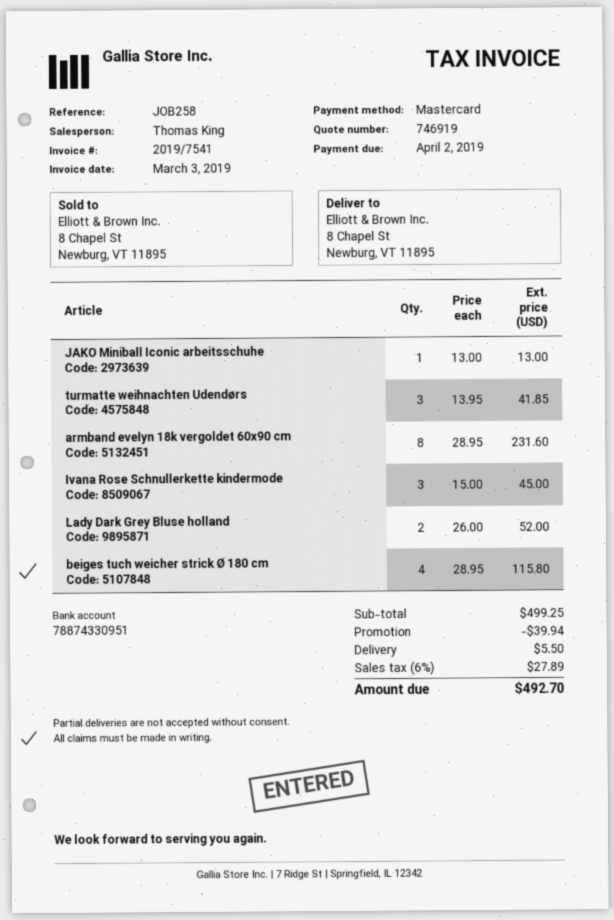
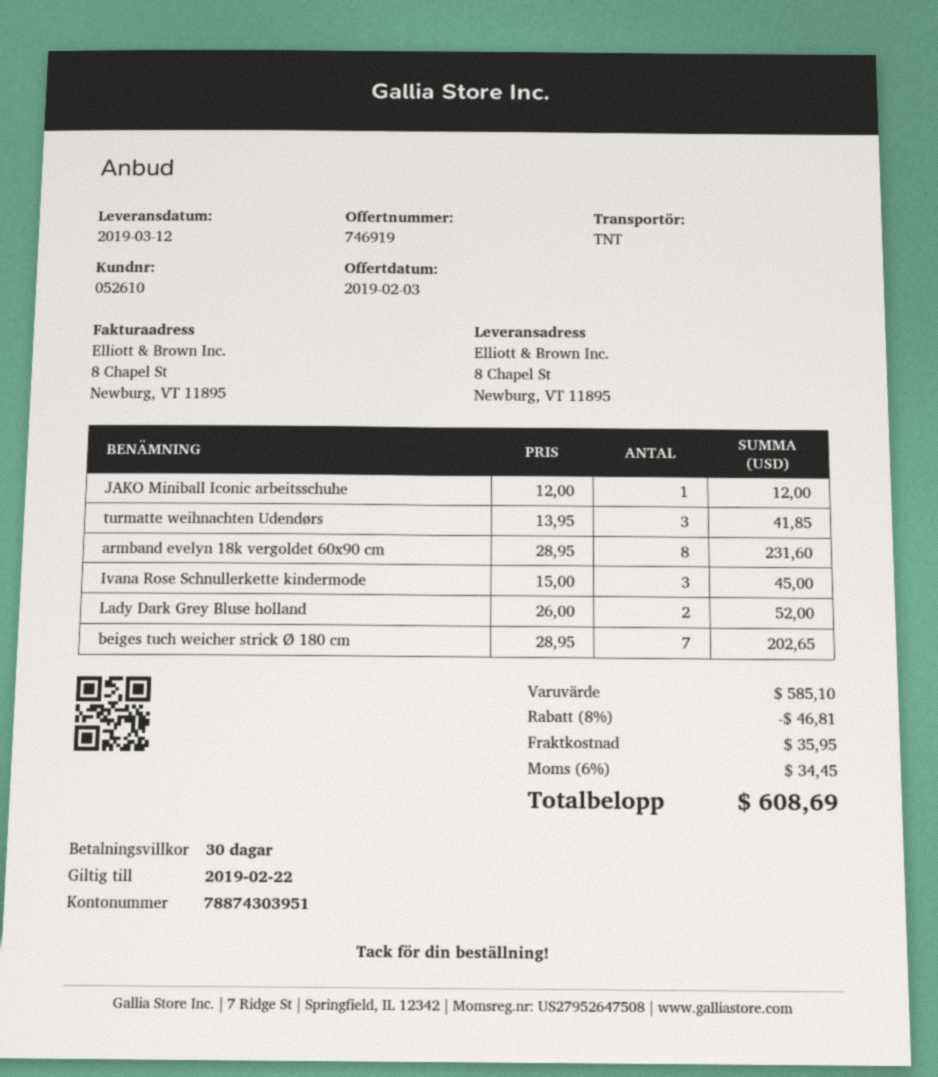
bank account: 78874330951 -> 78874303951
JAKO Miniball Iconic arbeitsschuhe: 1 x 13.00 = 13.00 -> 1 x 12.00 = 12.00
beiges tuch weicher strick Ø 180 cm: 4 x 28.95 = 115.80 -> 7 x 28.95 = 202.65
subtotal: 499.25 -> 585.10
discount: 39.94 -> 46.81
shipping: 5.50 -> 35.95
tax: 6% = 27.89 -> 6% = 34.45
total: 492.70 -> 608.69

